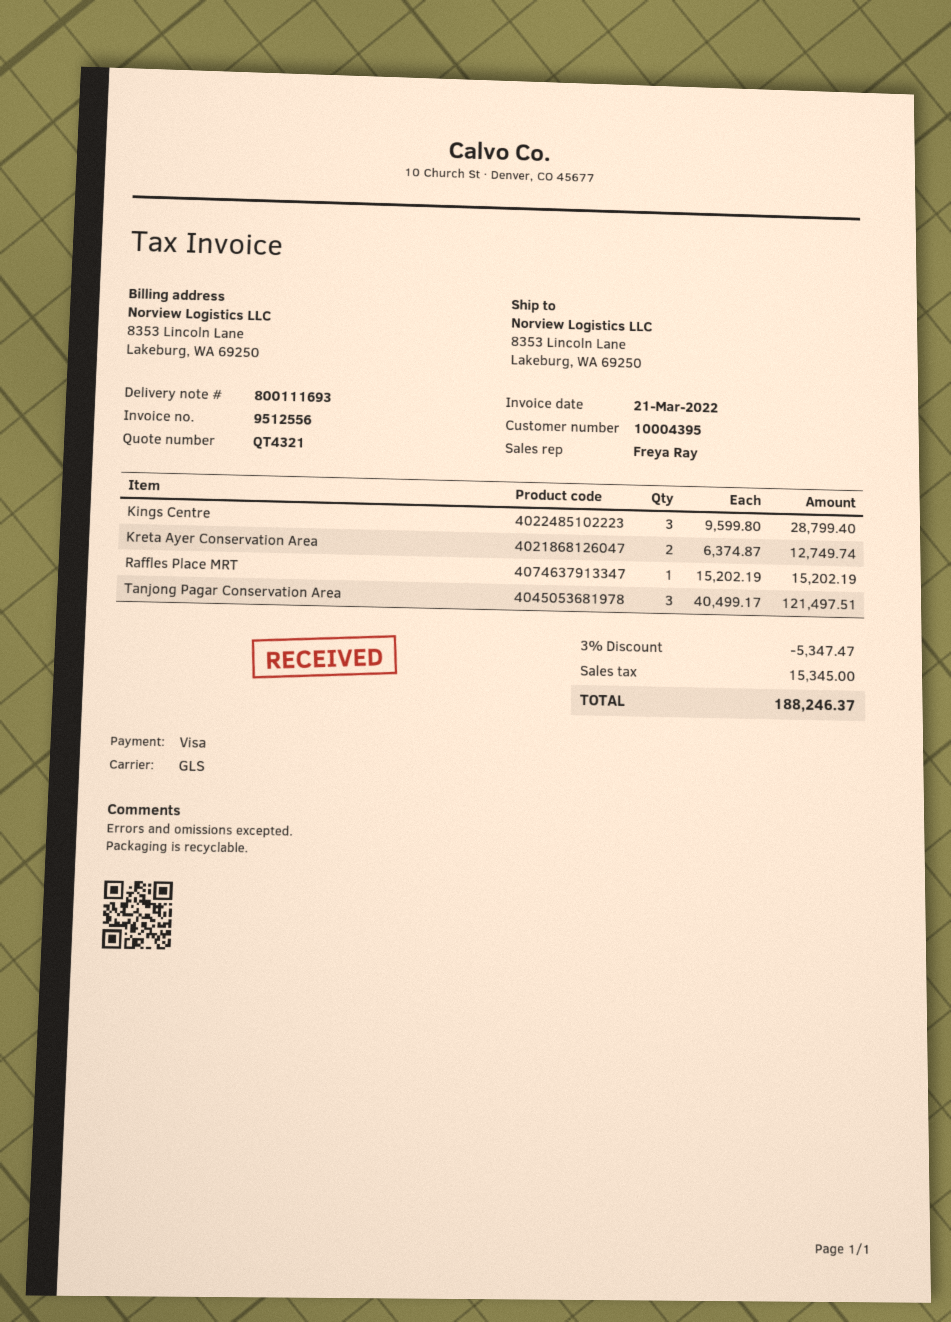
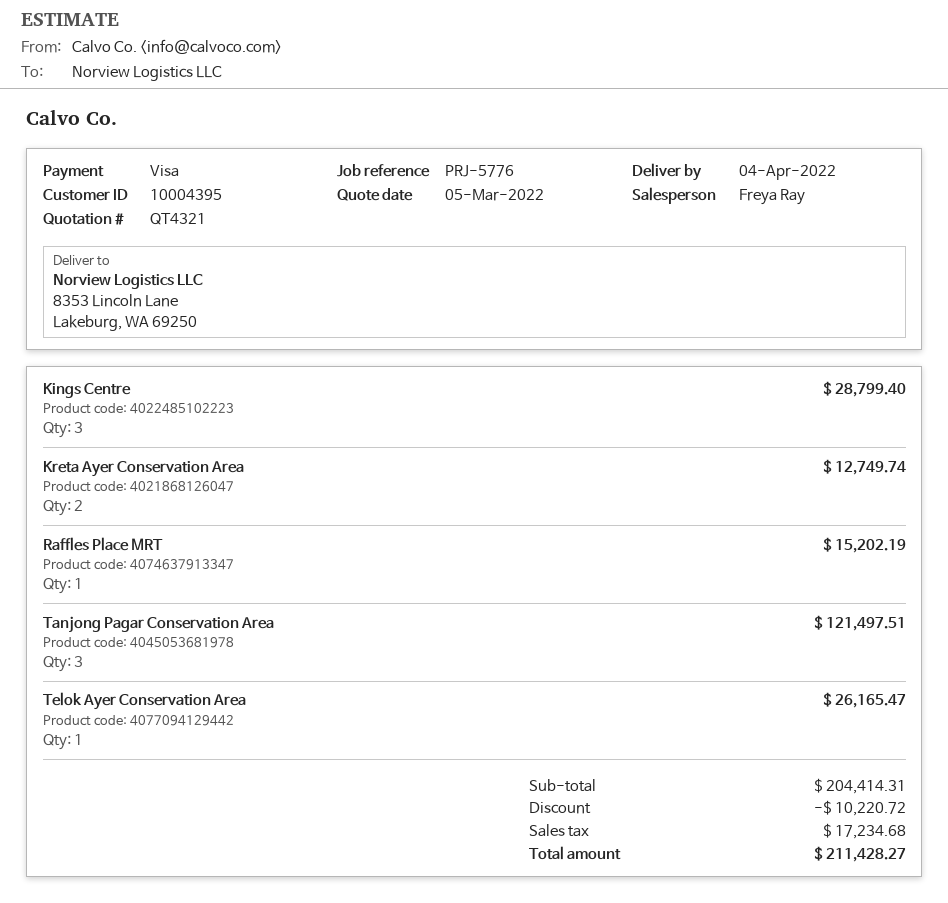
Telok Ayer Conservation Area: none -> 1 for 26165.47
discount: 5347.47 -> 10220.72
tax: 15345.00 -> 17234.68
total: 188246.37 -> 211428.27

